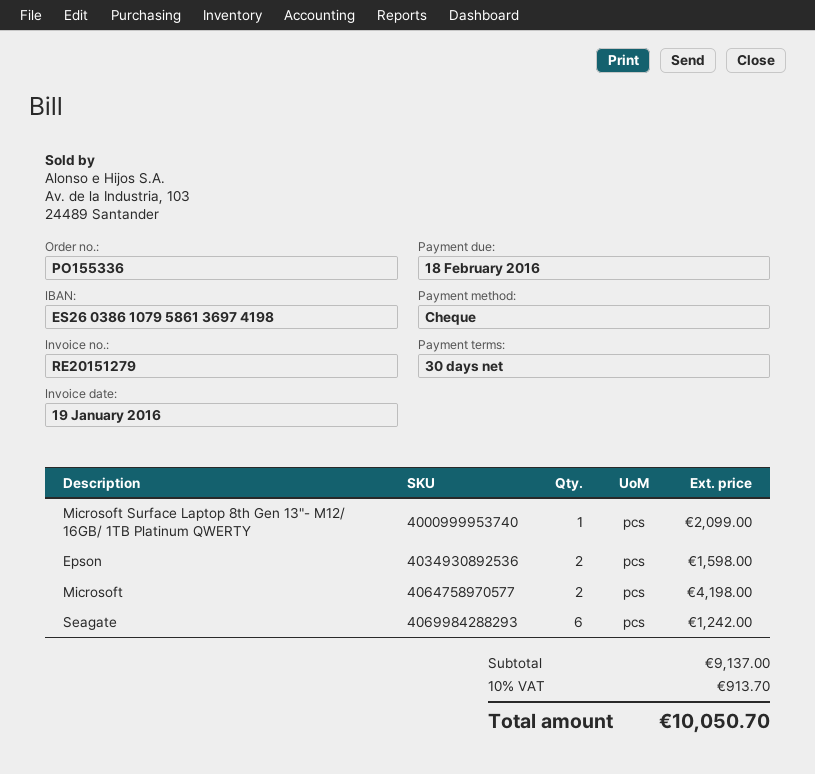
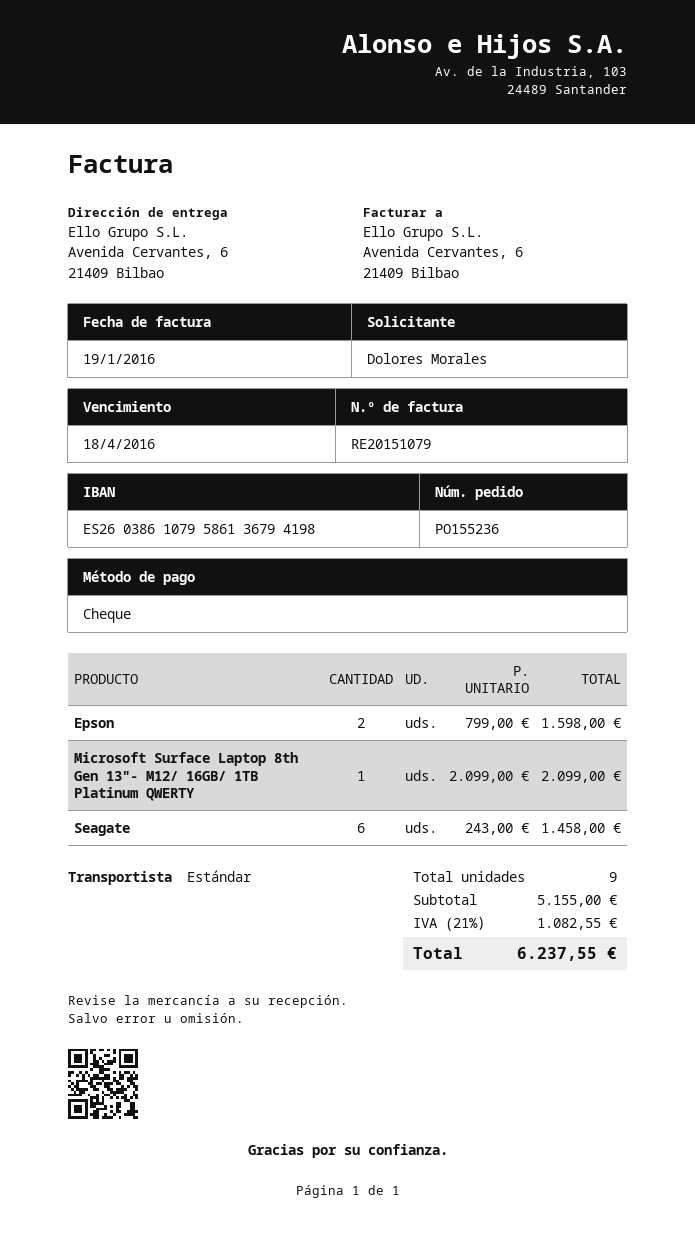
order number: PO155336 -> PO155236
invoice number: RE20151279 -> RE20151079
due date: 2016-02-18 -> 2016-04-18
bank account: ES2603861079586136974198 -> ES2603861079586136794198
Microsoft: 2 for 4198.00 -> none
Seagate: 6 for 1242.00 -> 6 for 1458.00
subtotal: 9137.00 -> 5155.00
tax: 10% = 913.70 -> 21% = 1082.55
total: 10050.70 -> 6237.55

